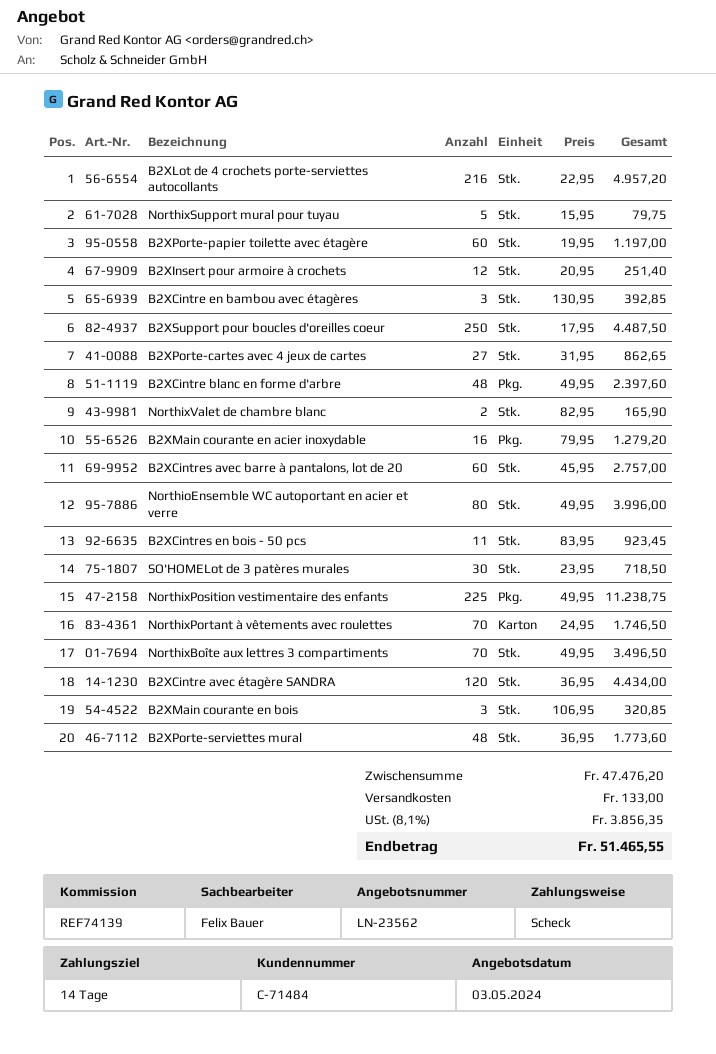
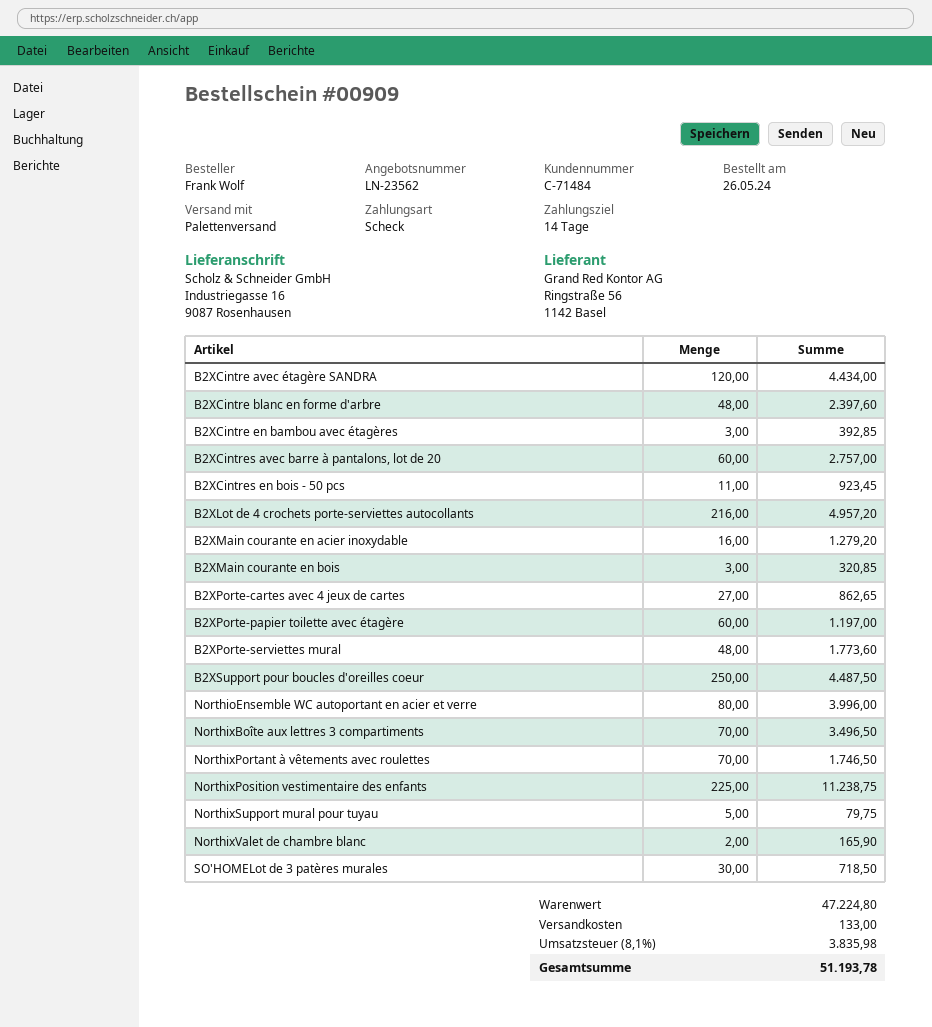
B2XInsert pour armoire à crochets: 12 for 251.40 -> none
subtotal: 47476.20 -> 47224.80
tax: 8.1% = 3856.35 -> 8.1% = 3835.98
total: 51465.55 -> 51193.78

